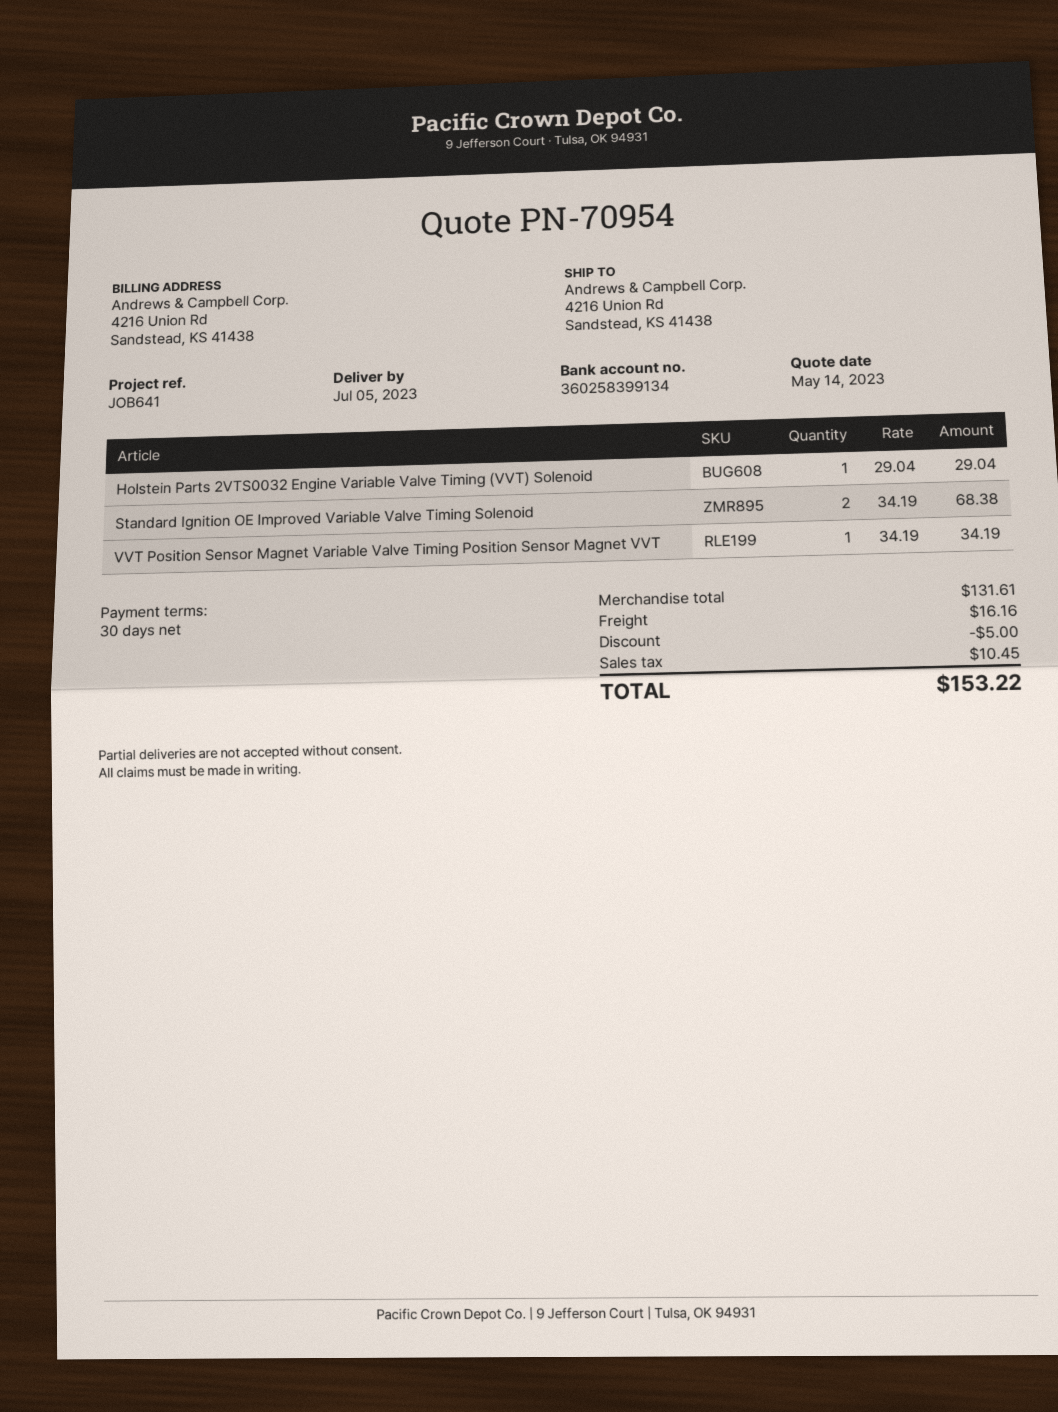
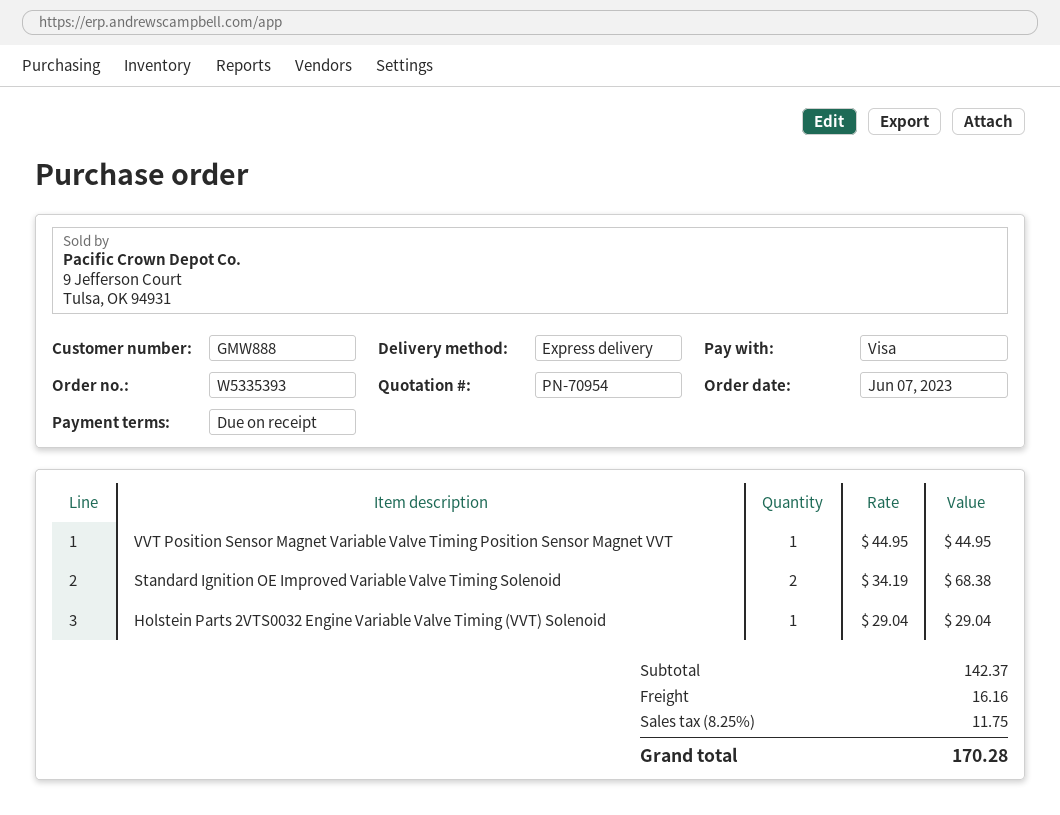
payment terms: 30 days -> on receipt
VVT Position Sensor Magnet Variable Valve Timing Position Sensor Magnet VVT: 1 x 34.19 = 34.19 -> 1 x 44.95 = 44.95
subtotal: 131.61 -> 142.37
discount: 5.00 -> none
tax: 10.45 -> 11.75
total: 153.22 -> 170.28

